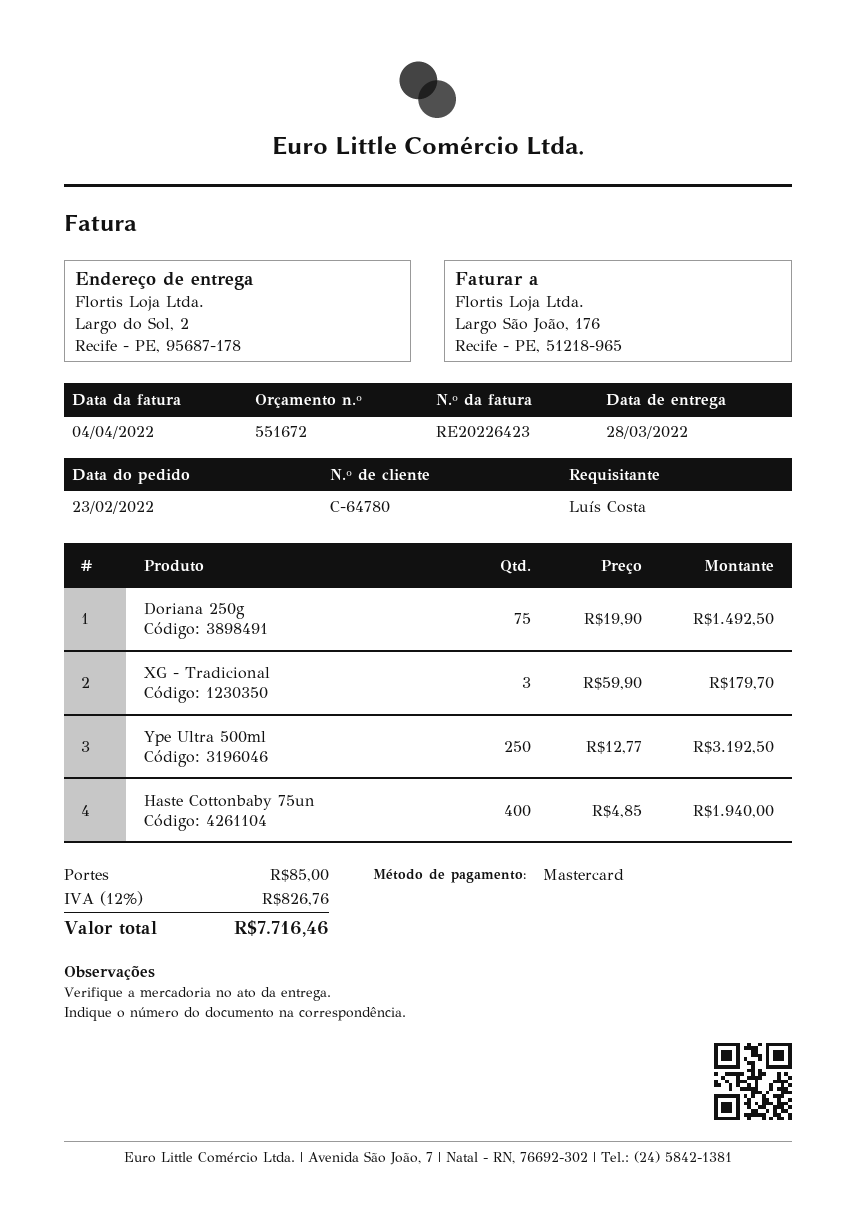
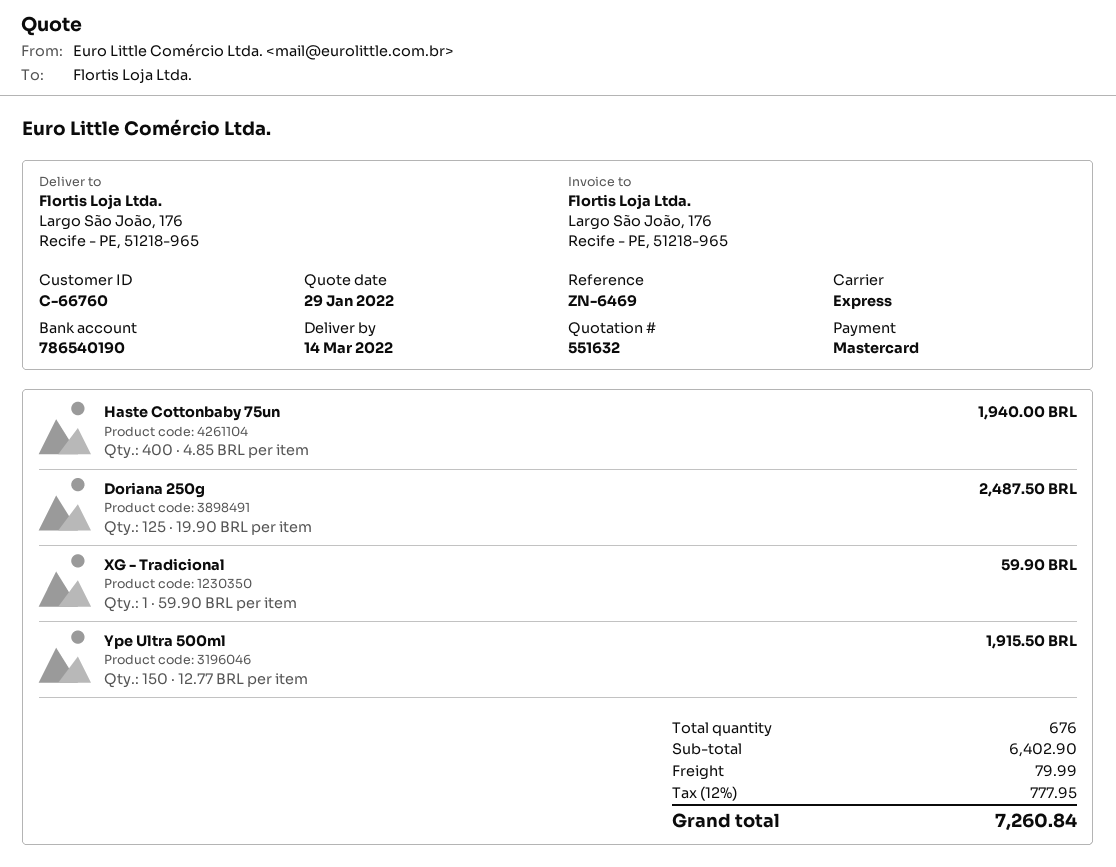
quote number: 551672 -> 551632
delivery date: 2022-03-28 -> 2022-03-14
customer number: C-64780 -> C-66760
ship to: Largo do Sol, 2, Recife - PE, 95687-178 -> Largo São João, 176, Recife - PE, 51218-965
Doriana 250g: 75 x 19.90 = 1492.50 -> 125 x 19.90 = 2487.50
XG - Tradicional: 3 x 59.90 = 179.70 -> 1 x 59.90 = 59.90
Ype Ultra 500ml: 250 x 12.77 = 3192.50 -> 150 x 12.77 = 1915.50
shipping: 85.00 -> 79.99
tax: 12% = 826.76 -> 12% = 777.95
total: 7716.46 -> 7260.84

